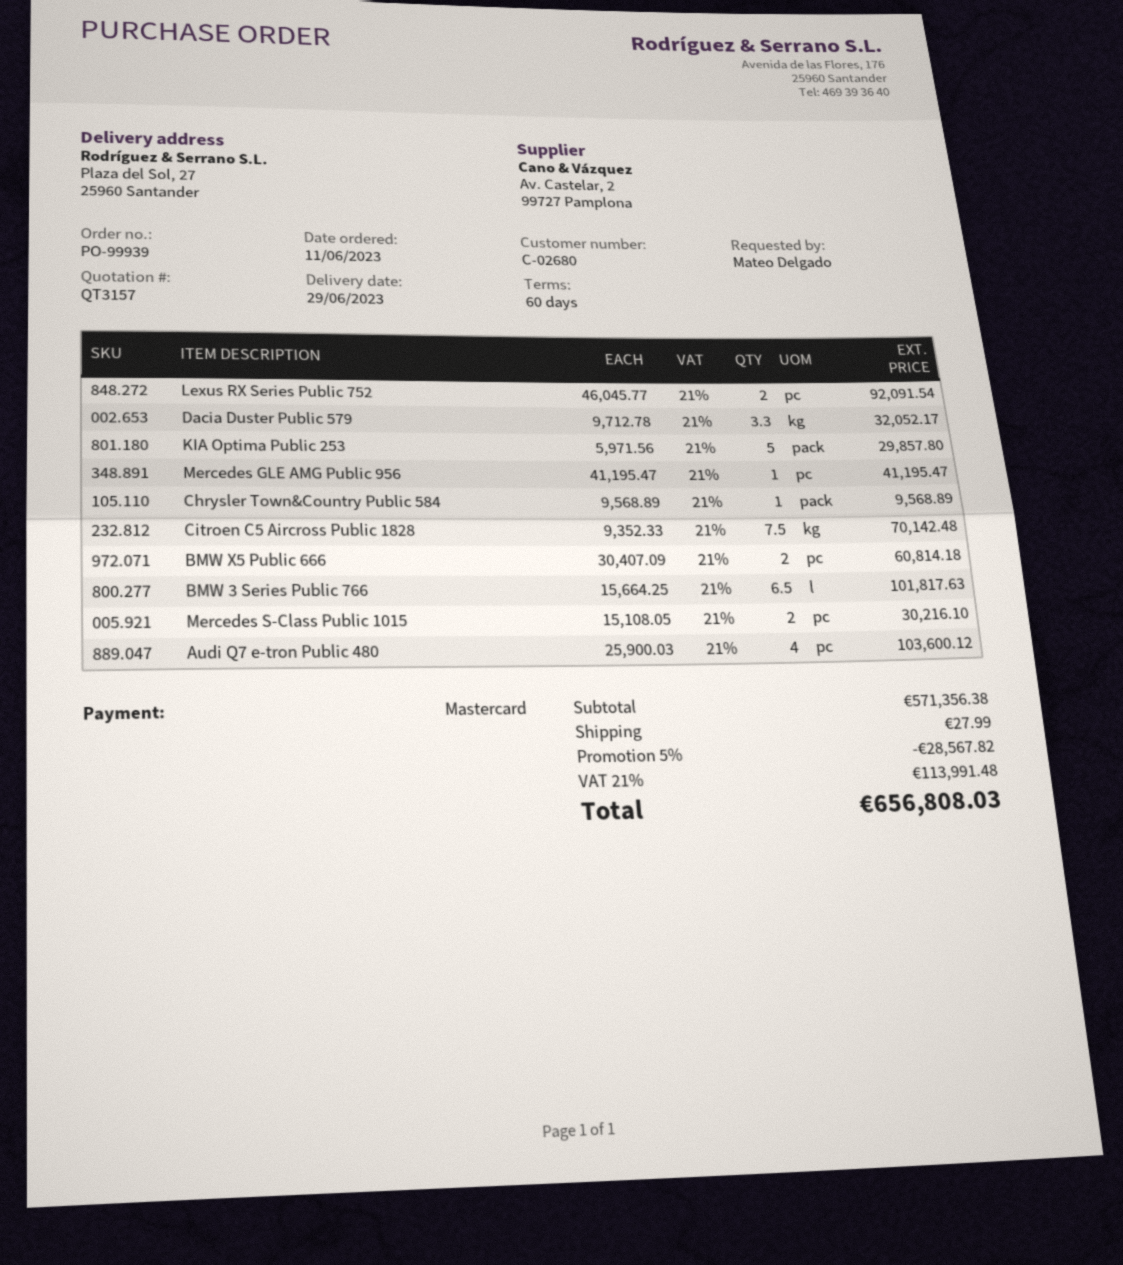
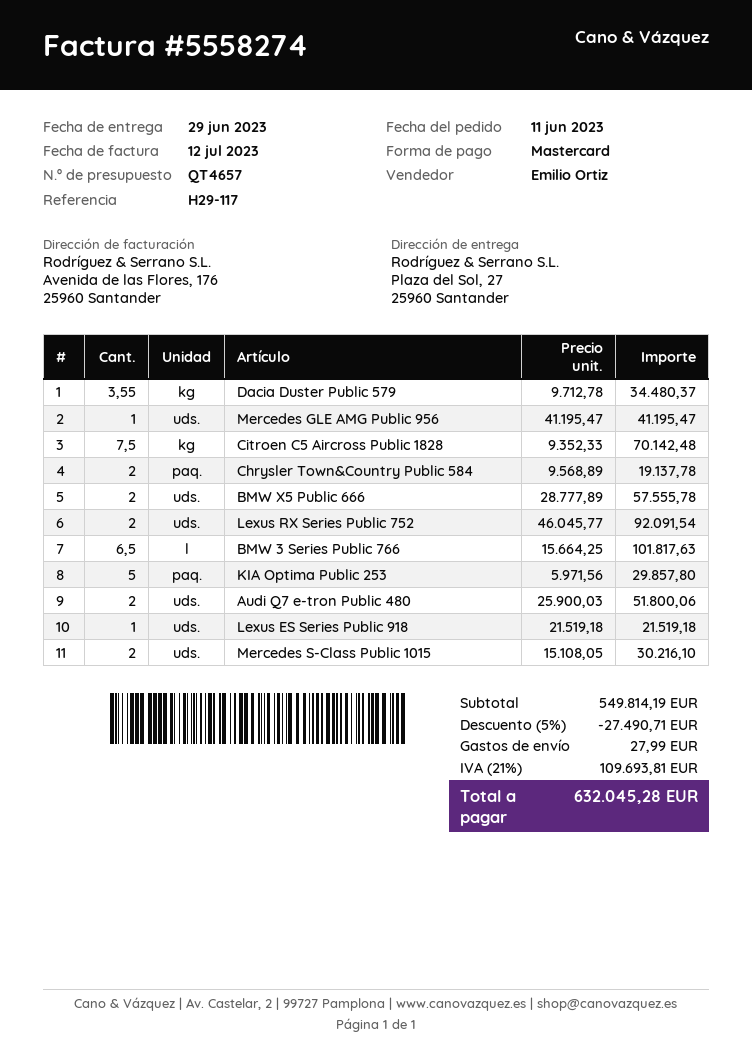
quote number: QT3157 -> QT4657
Dacia Duster Public 579: 3.3 x 9712.78 = 32052.17 -> 3.55 x 9712.78 = 34480.37
Chrysler Town&Country Public 584: 1 x 9568.89 = 9568.89 -> 2 x 9568.89 = 19137.78
BMW X5 Public 666: 2 x 30407.09 = 60814.18 -> 2 x 28777.89 = 57555.78
Audi Q7 e-tron Public 480: 4 x 25900.03 = 103600.12 -> 2 x 25900.03 = 51800.06
Lexus ES Series Public 918: none -> 1 x 21519.18 = 21519.18
subtotal: 571356.38 -> 549814.19
discount: 5% = 28567.82 -> 5% = 27490.71
tax: 21% = 113991.48 -> 21% = 109693.81
total: 656808.03 -> 632045.28

